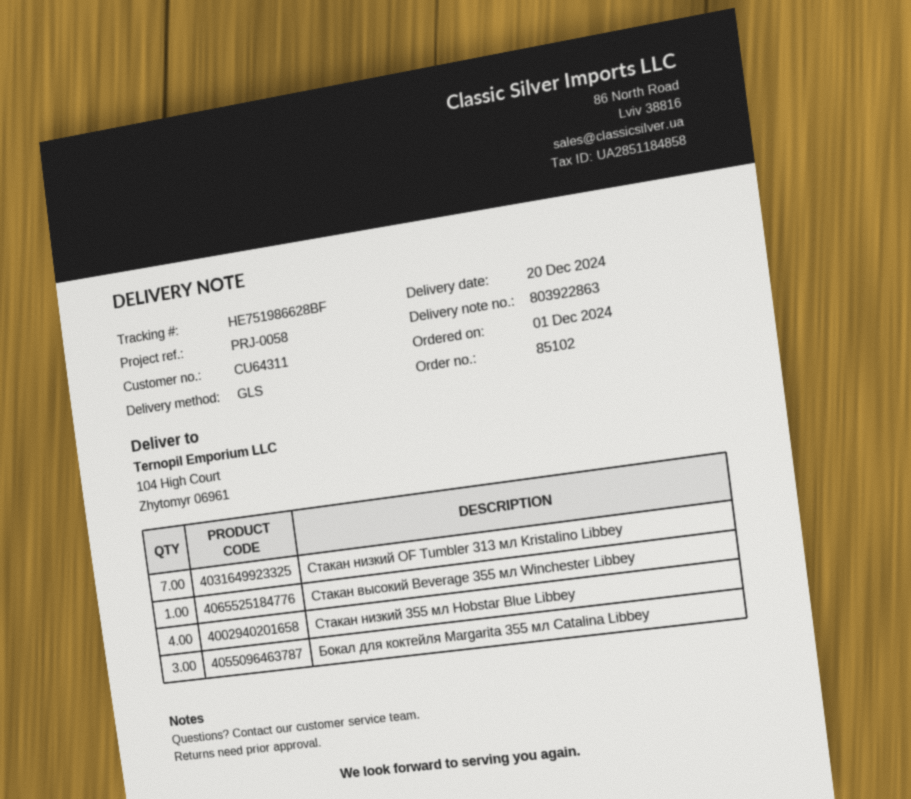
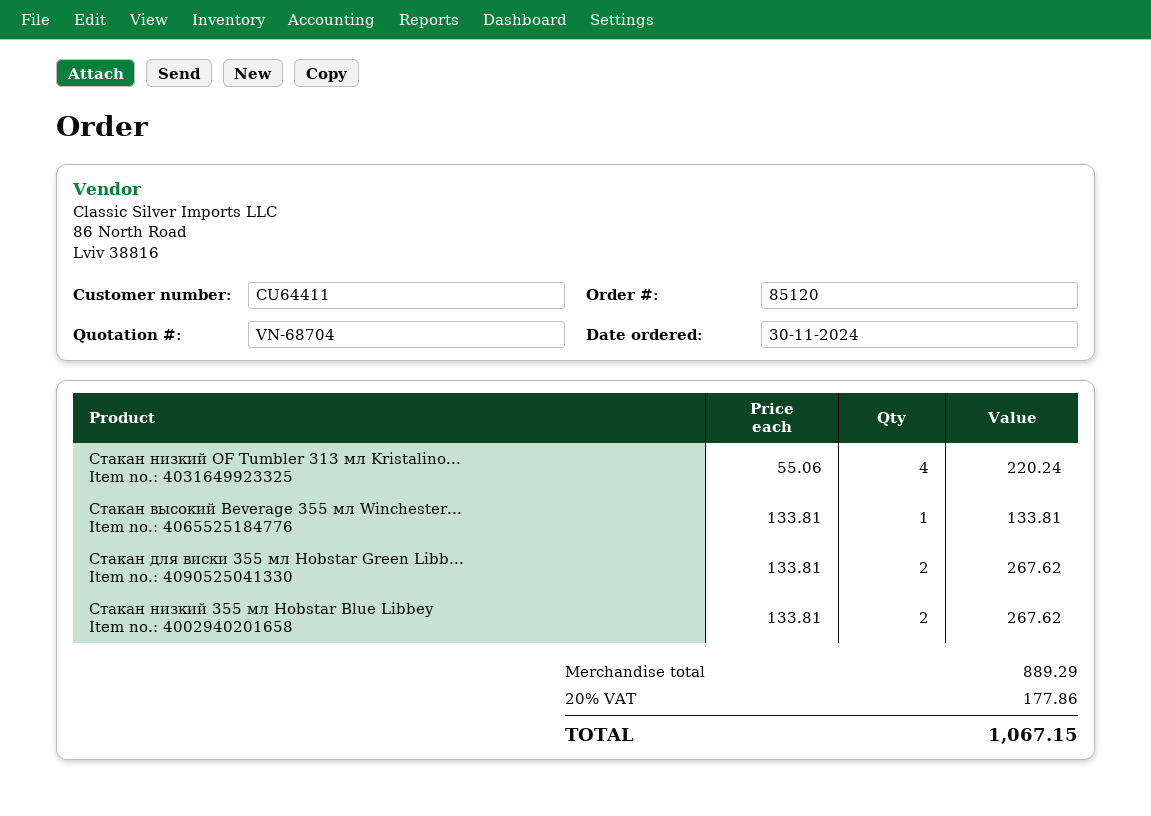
order number: 85102 -> 85120
order date: 2024-12-01 -> 2024-11-30
customer number: CU64311 -> CU64411
Стакан низкий OF Tumbler 313 мл Kristalino Libbey: 7 -> 4
Стакан низкий 355 мл Hobstar Blue Libbey: 4 -> 2
Бокал для коктейля Margarita 355 мл Catalina Libbey: 3 -> none
Стакан для виски 355 мл Hobstar Green Libb...: none -> 2

